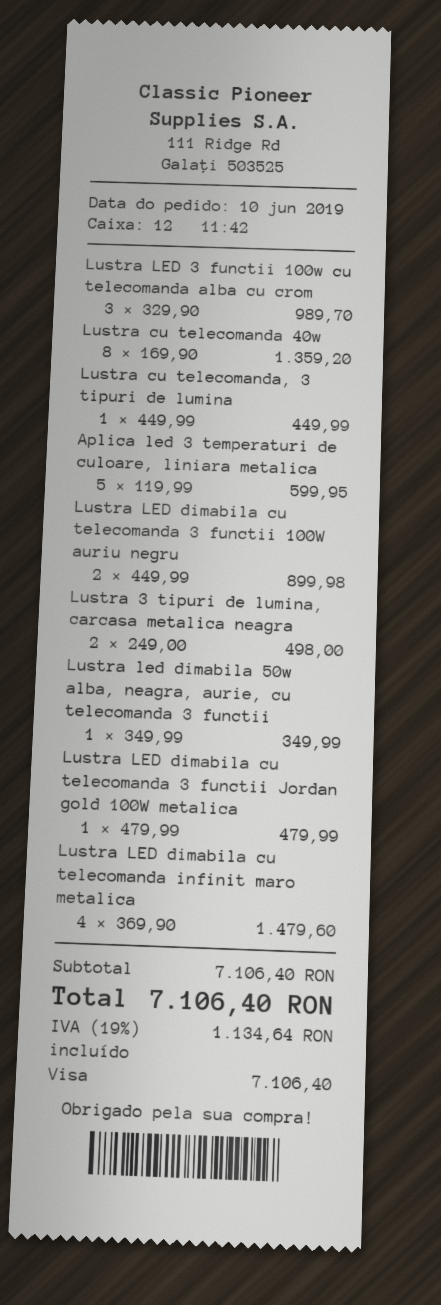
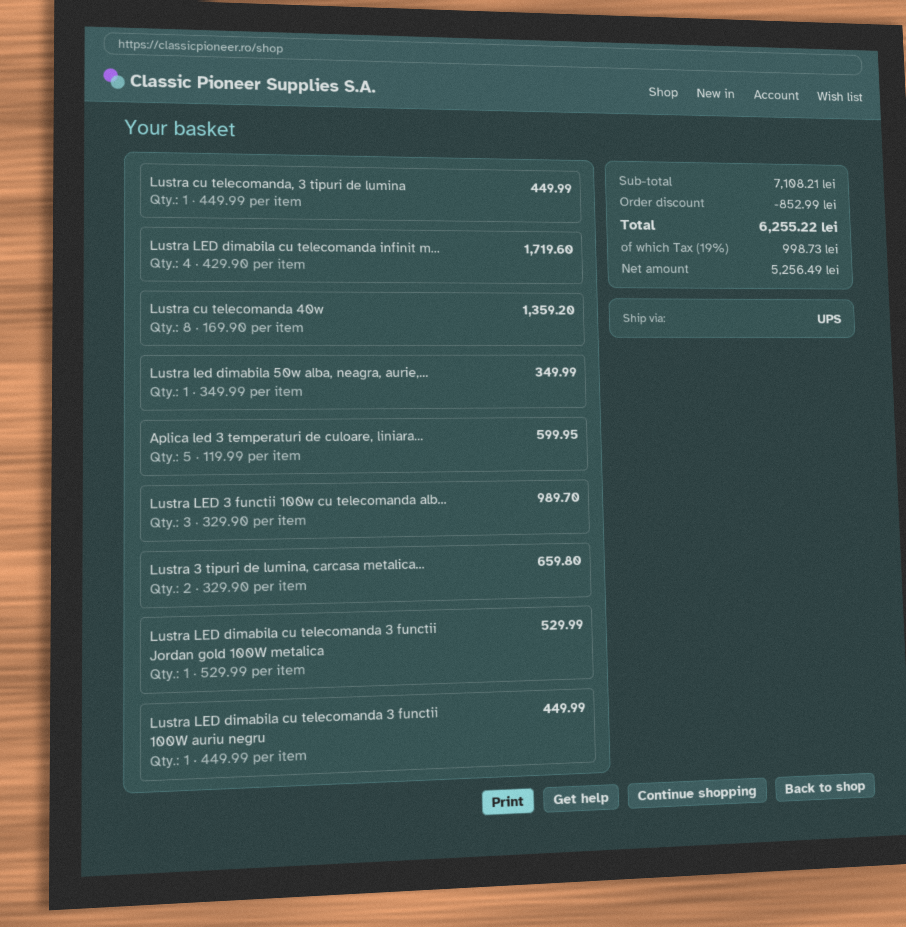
Lustra LED dimabila cu telecomanda 3 functii 100W auriu negru: 2 x 449.99 = 899.98 -> 1 x 449.99 = 449.99
Lustra 3 tipuri de lumina, carcasa metalica neagra: 2 x 249.00 = 498.00 -> 2 x 329.90 = 659.80
Lustra LED dimabila cu telecomanda 3 functii Jordan gold 100W metalica: 1 x 479.99 = 479.99 -> 1 x 529.99 = 529.99
Lustra LED dimabila cu telecomanda infinit maro metalica: 4 x 369.90 = 1479.60 -> 4 x 429.90 = 1719.60
subtotal: 7106.40 -> 7108.21
discount: none -> 852.99
tax: 19% = 1134.64 -> 19% = 998.73
total: 7106.40 -> 6255.22

